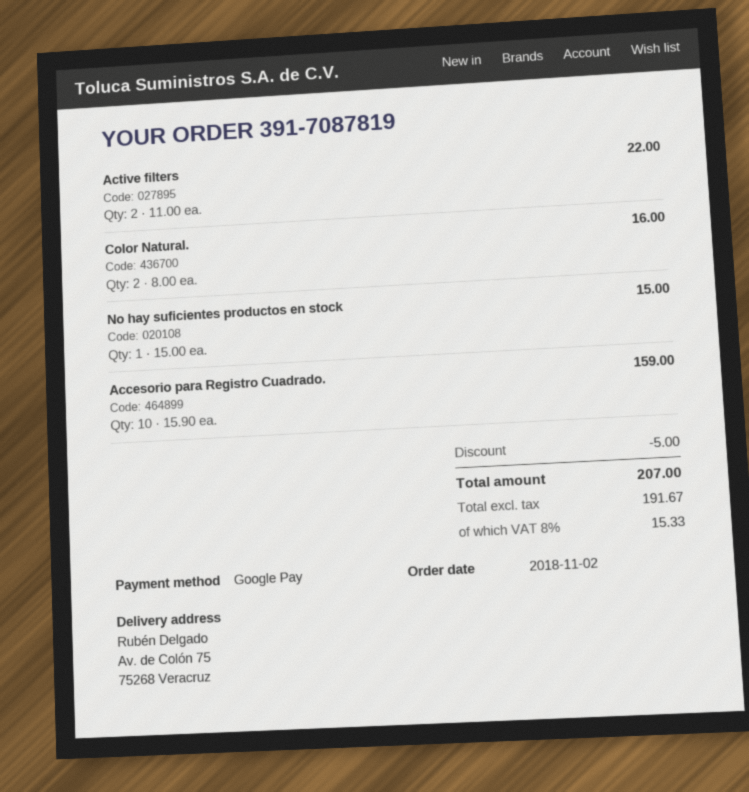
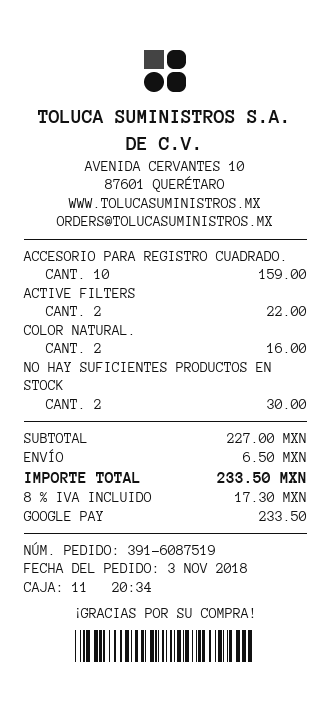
order number: 391-7087819 -> 391-6087519
order date: 2018-11-02 -> 2018-11-03
No hay suficientes productos en stock: 1 for 15.00 -> 2 for 30.00
discount: 5.00 -> none
shipping: none -> 6.50
tax: 8% = 15.33 -> 8% = 17.30
total: 207.00 -> 233.50

